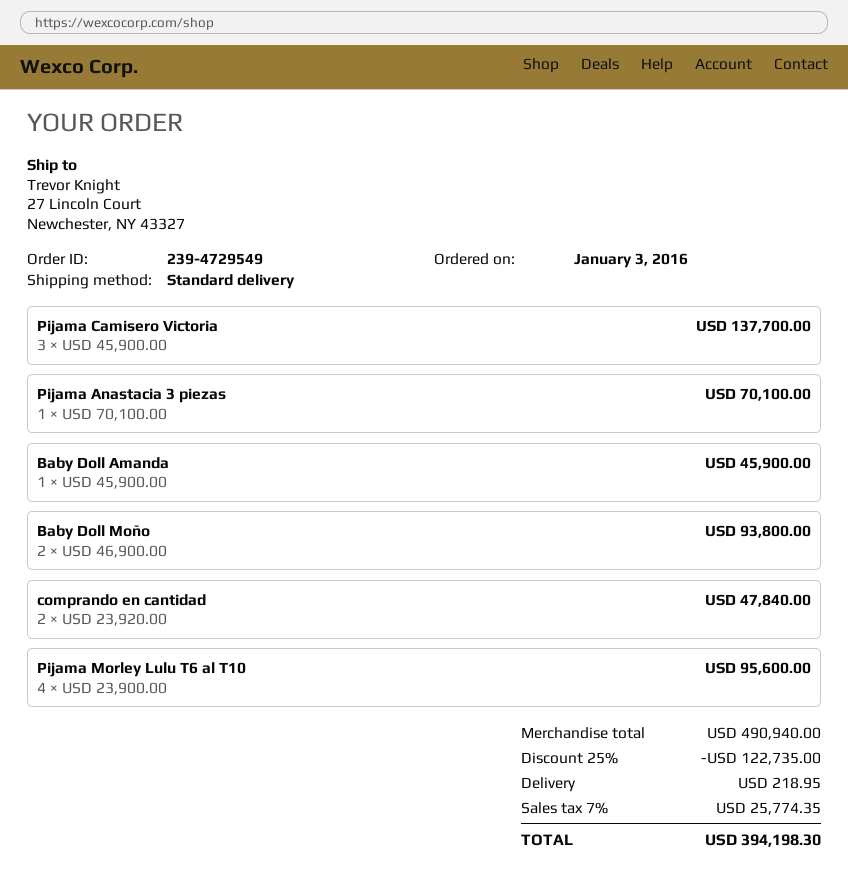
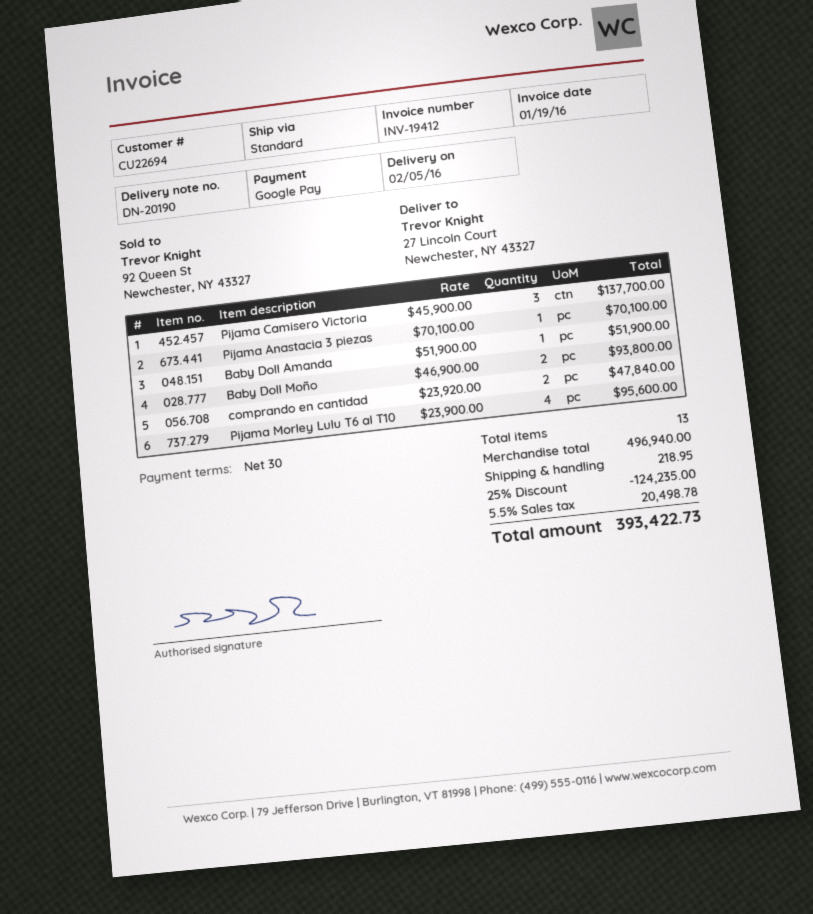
Baby Doll Amanda: 1 x 45900.00 = 45900.00 -> 1 x 51900.00 = 51900.00
subtotal: 490940.00 -> 496940.00
discount: 25% = 122735.00 -> 25% = 124235.00
tax: 7% = 25774.35 -> 5.5% = 20498.78
total: 394198.30 -> 393422.73

